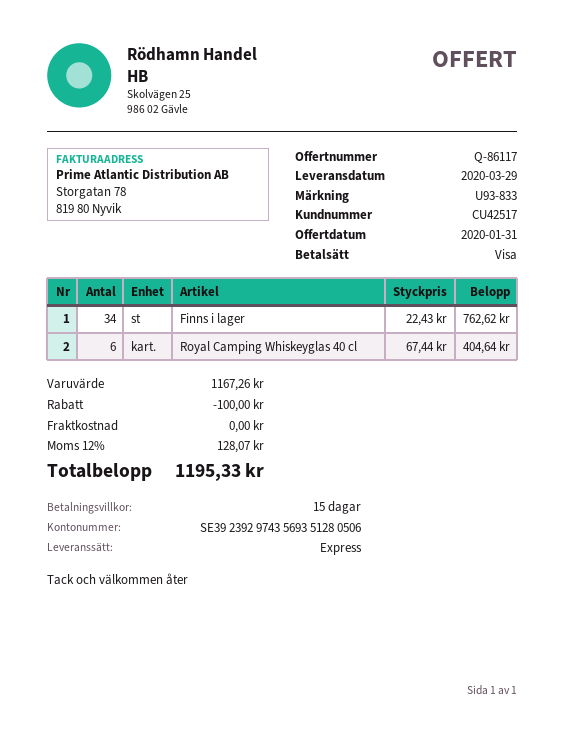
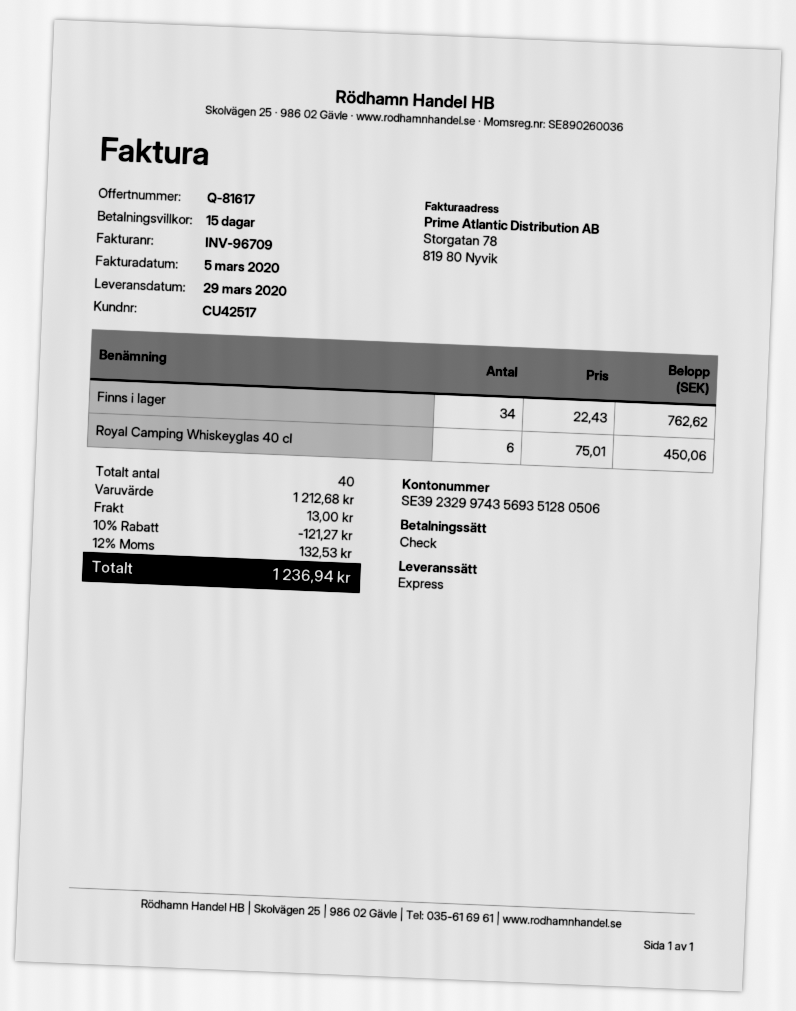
quote number: Q-86117 -> Q-81617
payment method: Visa -> cheque
bank account: SE3923929743569351280506 -> SE3923299743569351280506
Royal Camping Whiskeyglas 40 cl: 6 x 67.44 = 404.64 -> 6 x 75.01 = 450.06
subtotal: 1167.26 -> 1212.68
discount: 100.00 -> 121.27
shipping: 0.00 -> 13.00
tax: 12% = 128.07 -> 12% = 132.53
total: 1195.33 -> 1236.94

